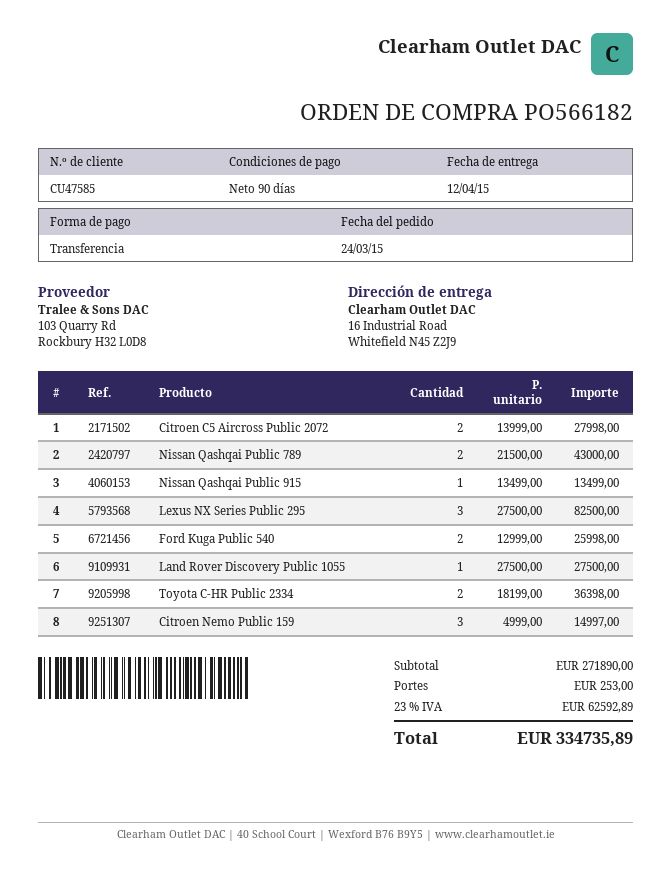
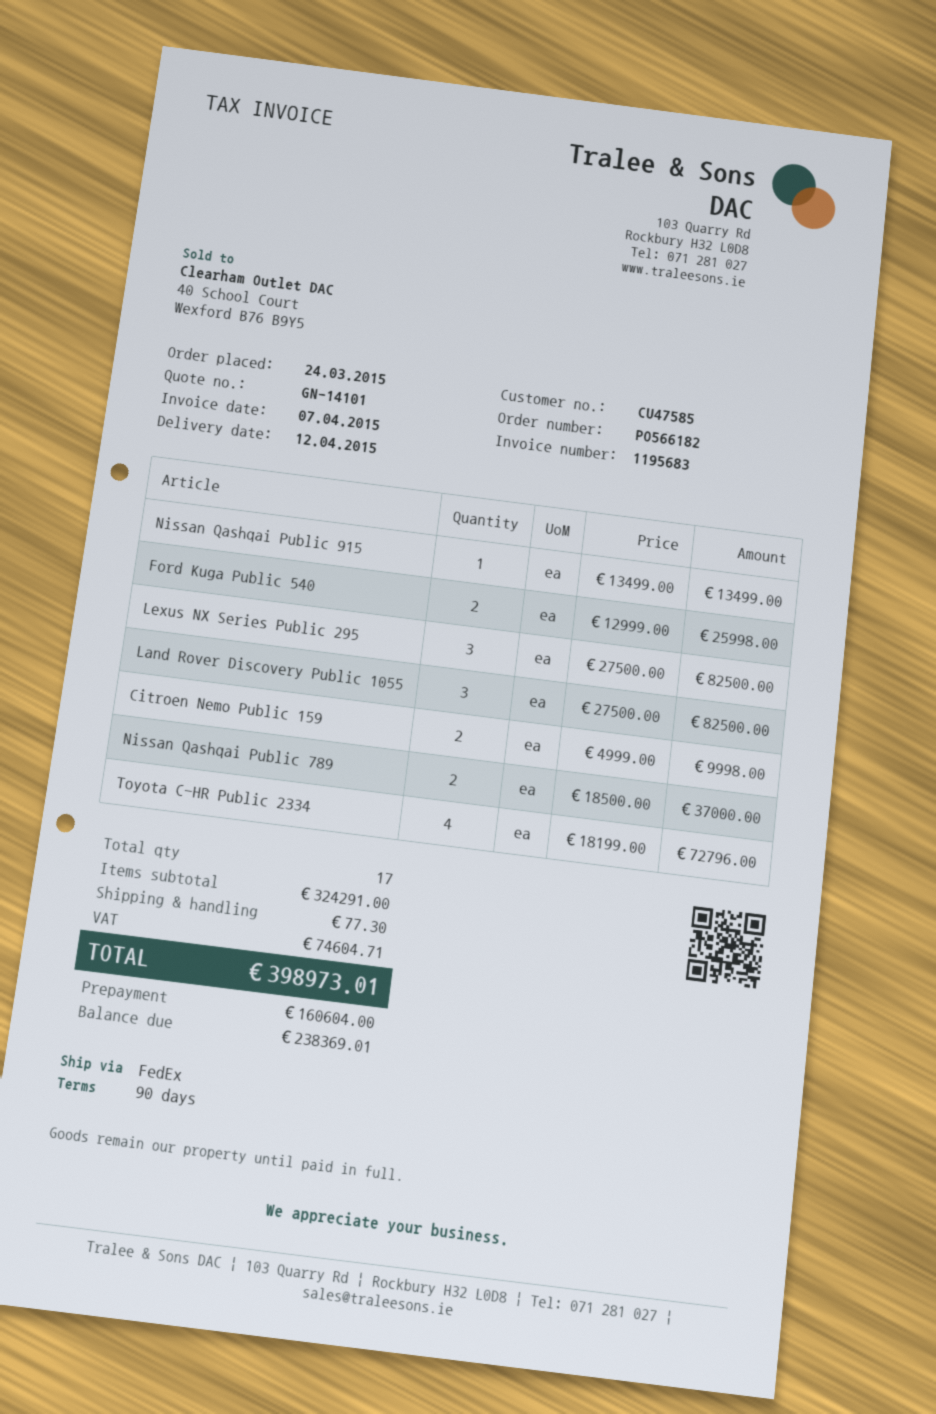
Citroen C5 Aircross Public 2072: 2 x 13999.00 = 27998.00 -> none
Nissan Qashqai Public 789: 2 x 21500.00 = 43000.00 -> 2 x 18500.00 = 37000.00
Land Rover Discovery Public 1055: 1 x 27500.00 = 27500.00 -> 3 x 27500.00 = 82500.00
Toyota C-HR Public 2334: 2 x 18199.00 = 36398.00 -> 4 x 18199.00 = 72796.00
Citroen Nemo Public 159: 3 x 4999.00 = 14997.00 -> 2 x 4999.00 = 9998.00
subtotal: 271890.00 -> 324291.00
shipping: 253.00 -> 77.30
tax: 62592.89 -> 74604.71
total: 334735.89 -> 398973.01

